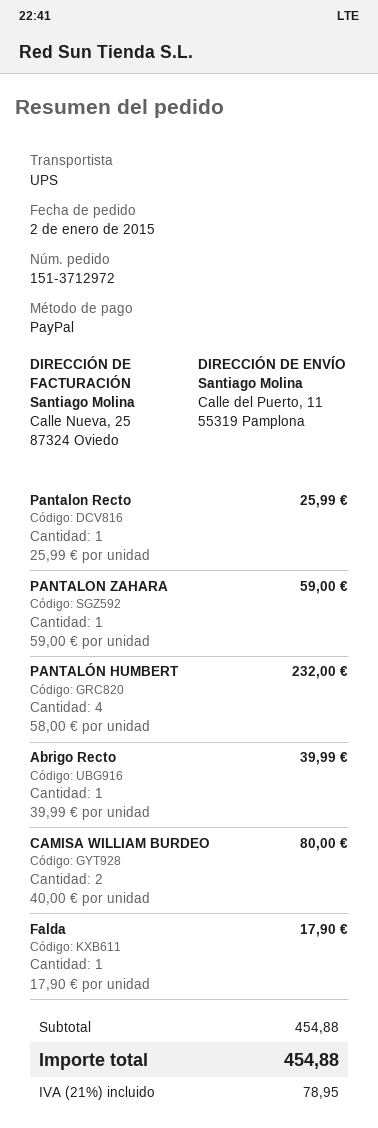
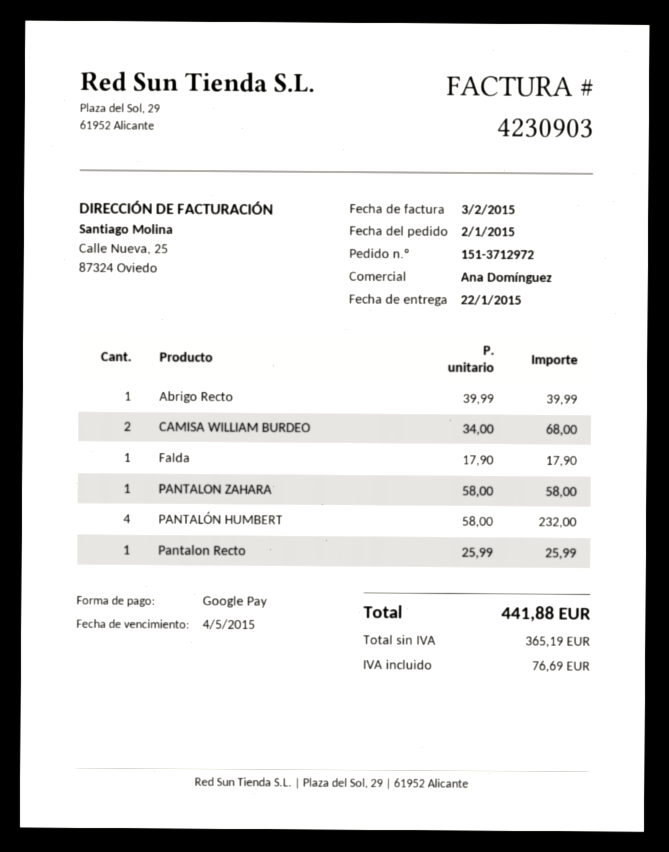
payment method: PayPal -> Google Pay
PANTALON ZAHARA: 1 x 59.00 = 59.00 -> 1 x 58.00 = 58.00
CAMISA WILLIAM BURDEO: 2 x 40.00 = 80.00 -> 2 x 34.00 = 68.00
tax: 78.95 -> 76.69
total: 454.88 -> 441.88

